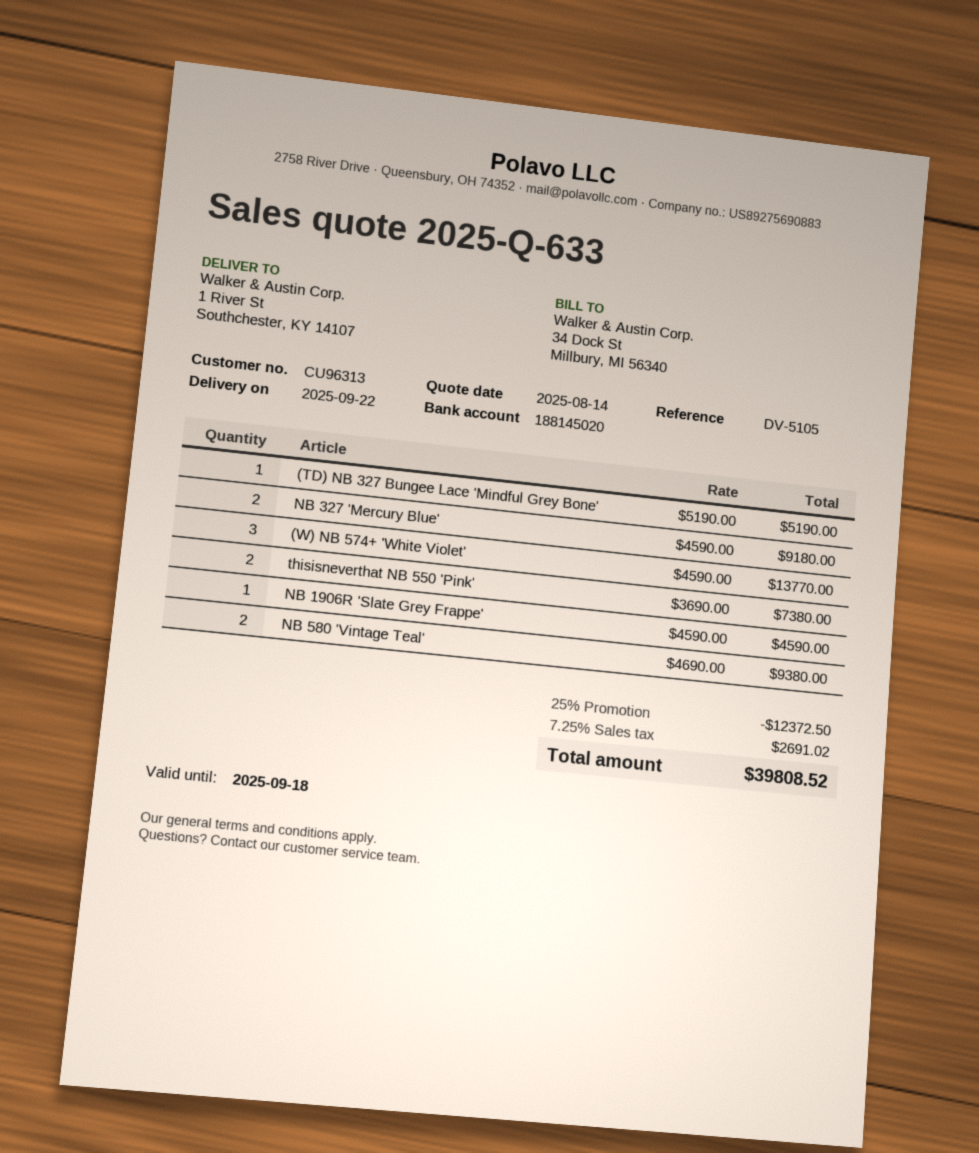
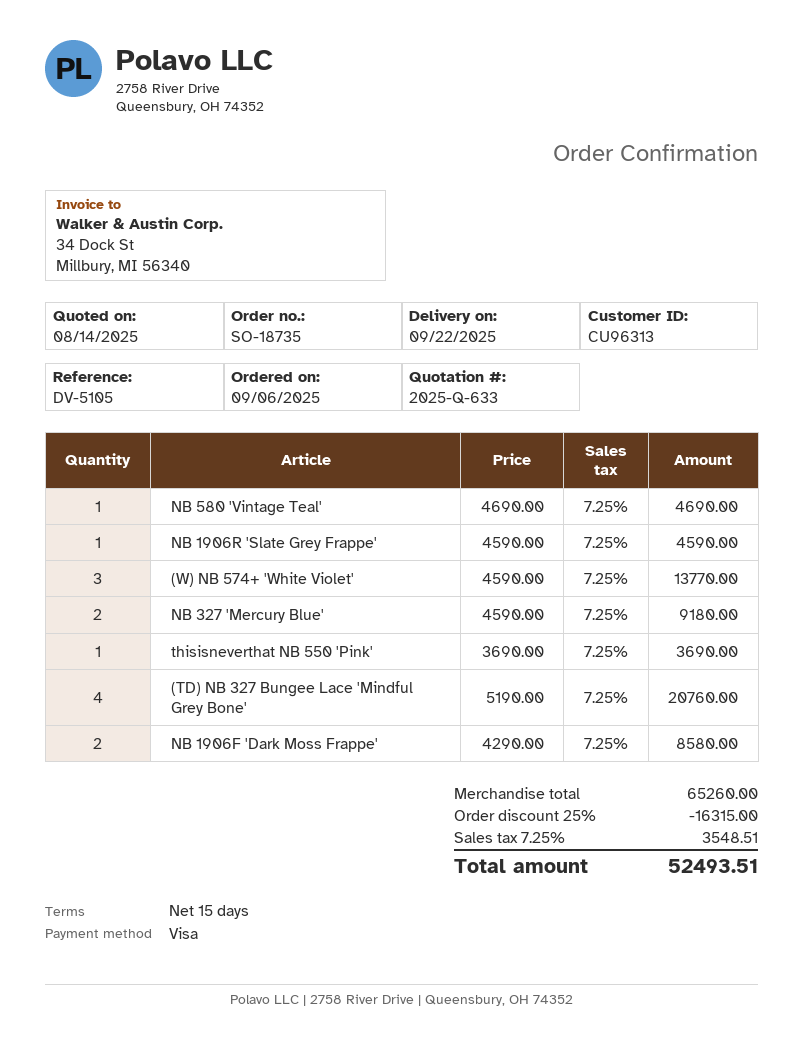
(TD) NB 327 Bungee Lace 'Mindful Grey Bone': 1 x 5190.00 = 5190.00 -> 4 x 5190.00 = 20760.00
thisisneverthat NB 550 'Pink': 2 x 3690.00 = 7380.00 -> 1 x 3690.00 = 3690.00
NB 580 'Vintage Teal': 2 x 4690.00 = 9380.00 -> 1 x 4690.00 = 4690.00
NB 1906F 'Dark Moss Frappe': none -> 2 x 4290.00 = 8580.00
discount: 25% = 12372.50 -> 25% = 16315.00
tax: 7.25% = 2691.02 -> 7.25% = 3548.51
total: 39808.52 -> 52493.51

